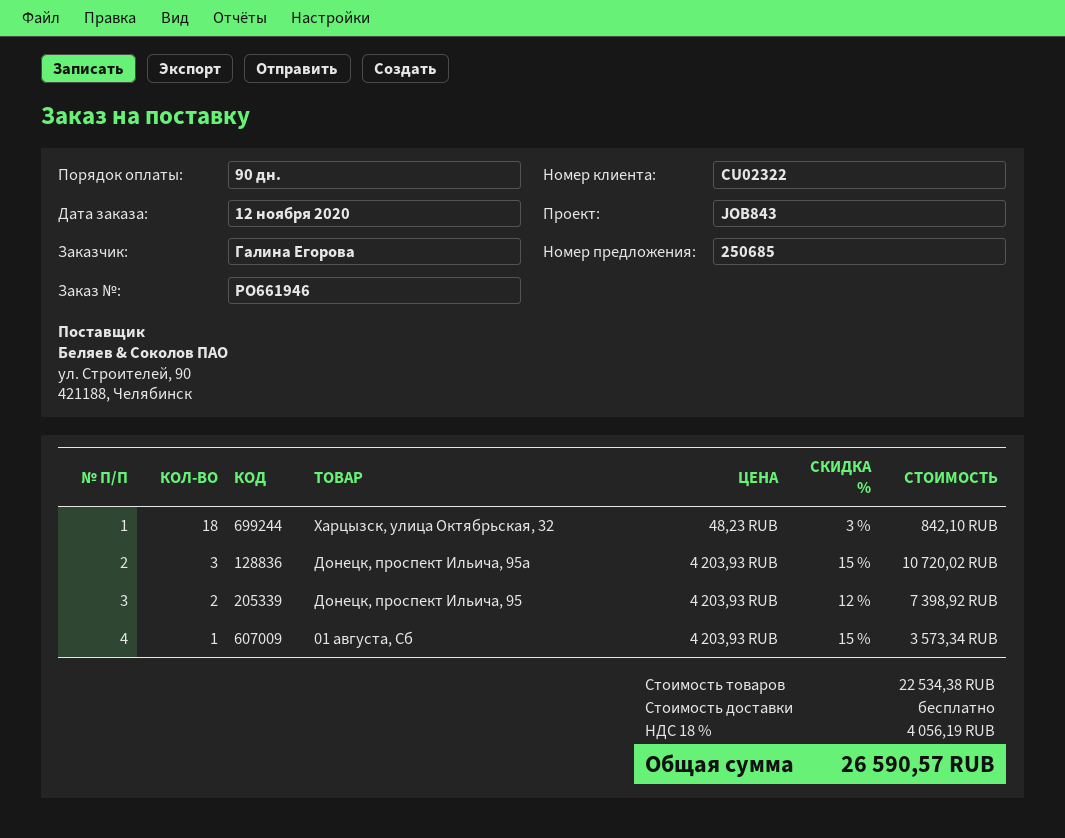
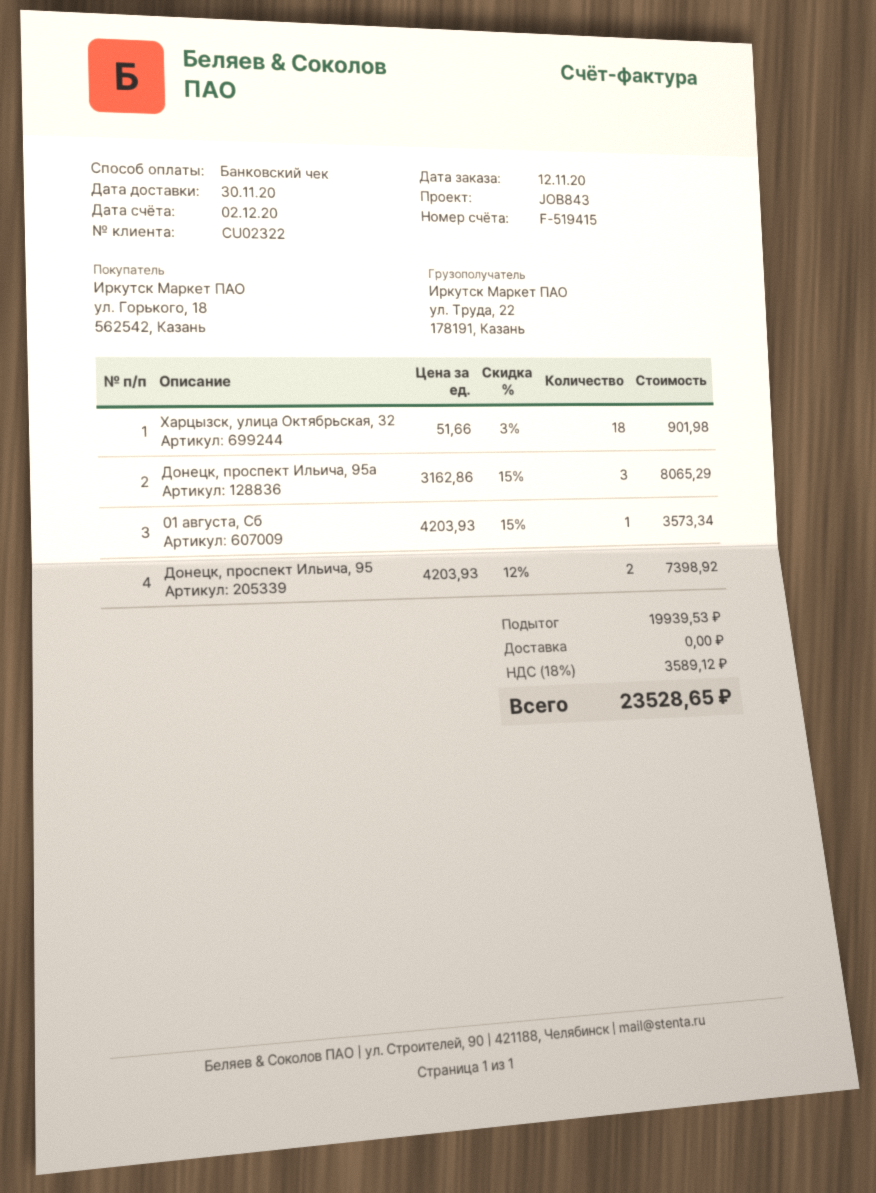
Харцызск, улица Октябрьская, 32: 18 x 48.23 - 3% = 842.10 -> 18 x 51.66 - 3% = 901.98
Донецк, проспект Ильича, 95а: 3 x 4203.93 - 15% = 10720.02 -> 3 x 3162.86 - 15% = 8065.29
subtotal: 22534.38 -> 19939.53
tax: 18% = 4056.19 -> 18% = 3589.12
total: 26590.57 -> 23528.65

